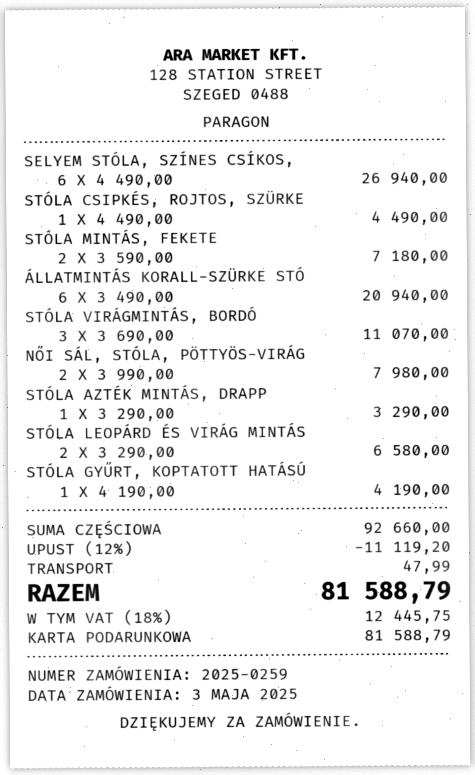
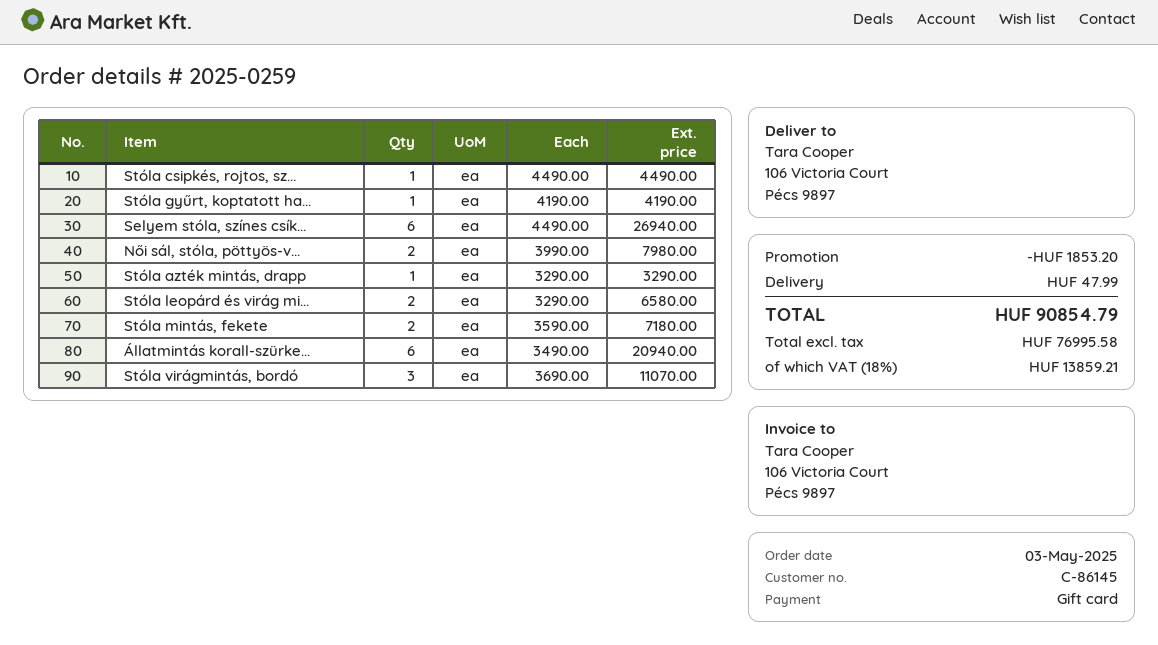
discount: 11119.20 -> 1853.20
tax: 18% = 12445.75 -> 18% = 13859.21
total: 81588.79 -> 90854.79

